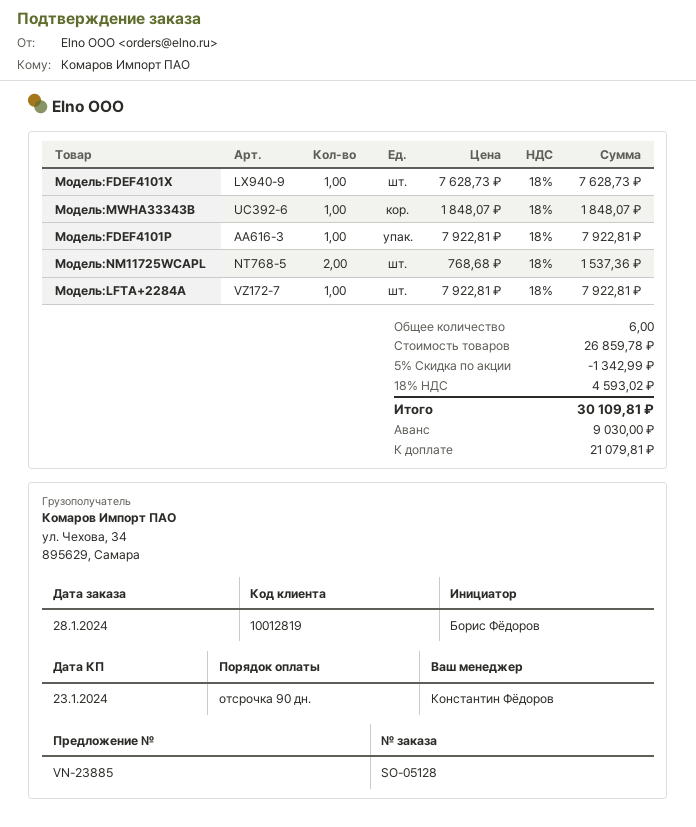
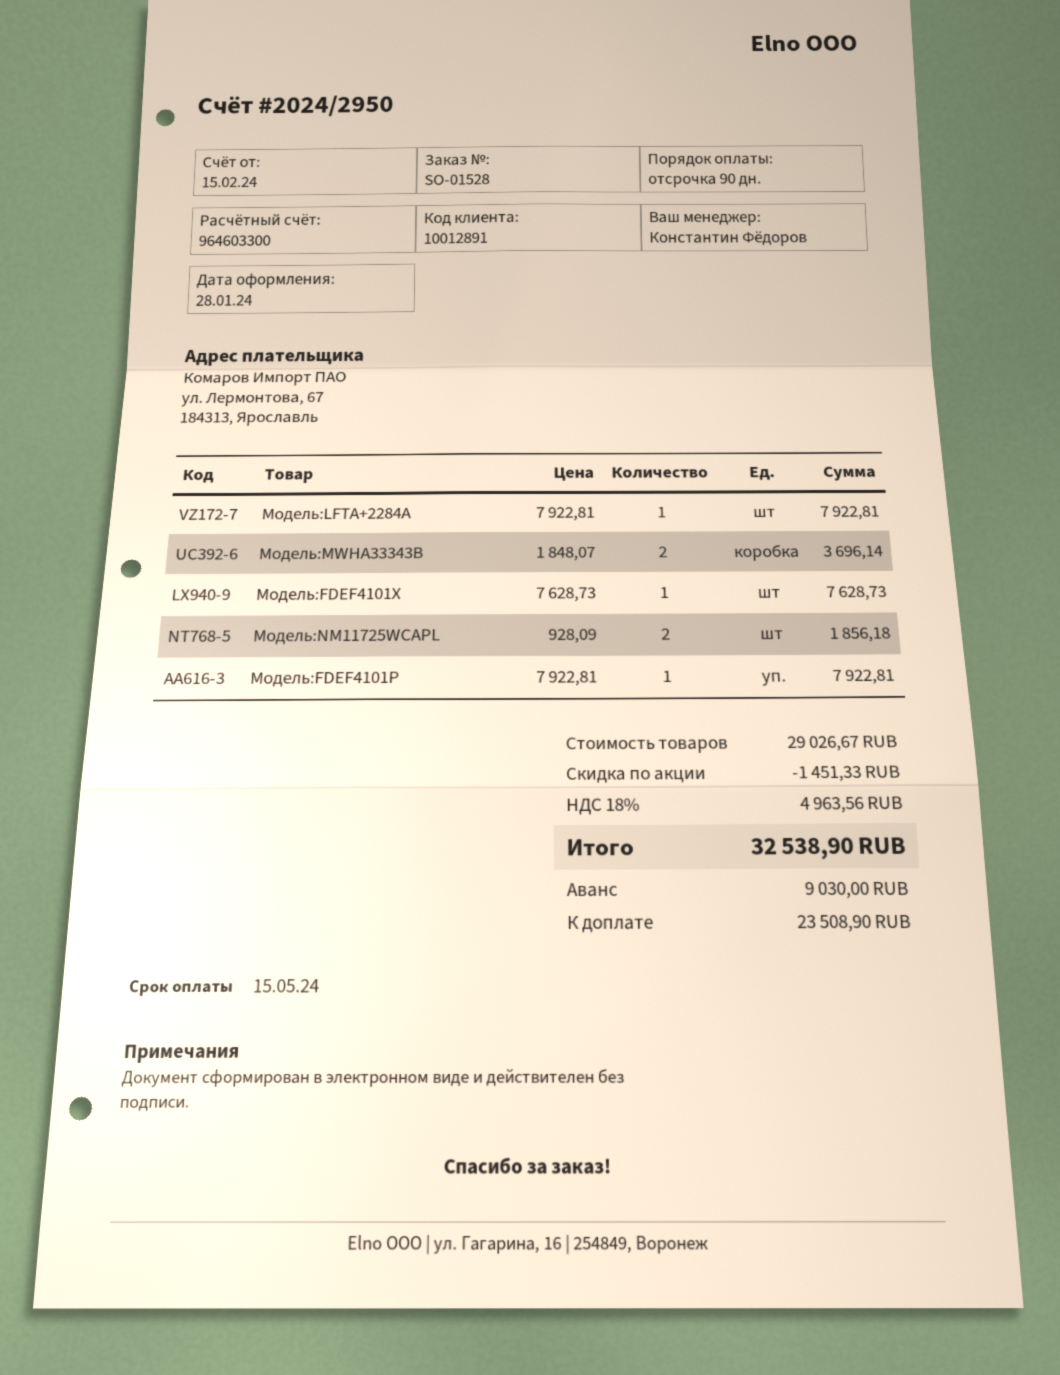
order number: SO-05128 -> SO-01528
customer number: 10012819 -> 10012891
Модель:MWHA33343B: 1 x 1848.07 = 1848.07 -> 2 x 1848.07 = 3696.14
Модель:NM11725WCAPL: 2 x 768.68 = 1537.36 -> 2 x 928.09 = 1856.18
subtotal: 26859.78 -> 29026.67
discount: 1342.99 -> 1451.33
tax: 18% = 4593.02 -> 18% = 4963.56
total: 30109.81 -> 32538.90
balance: 21079.81 -> 23508.90

